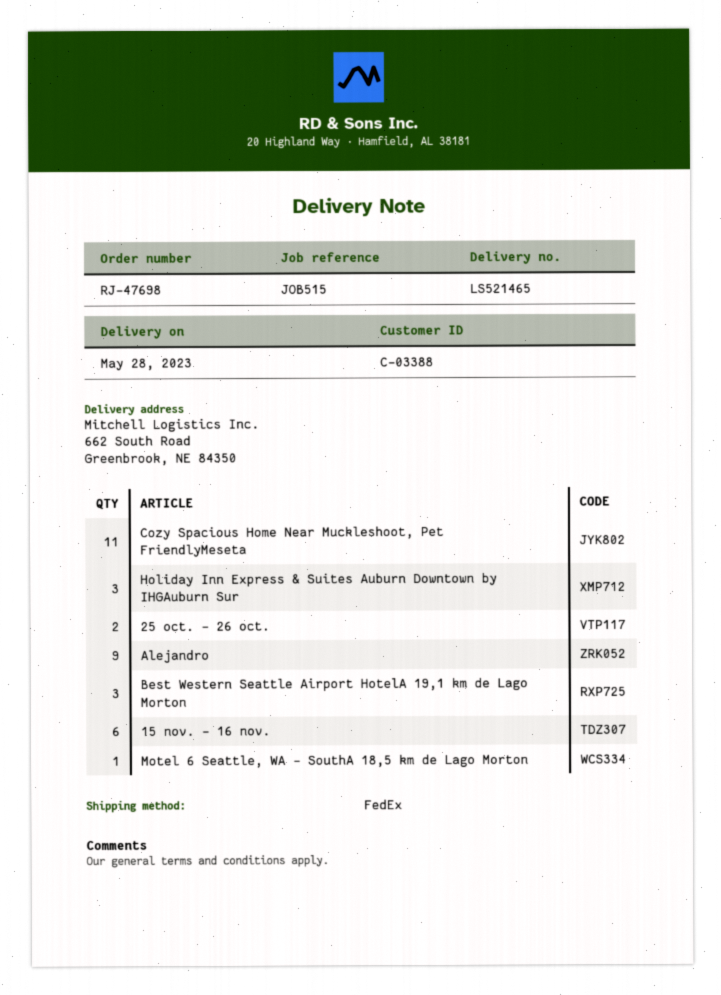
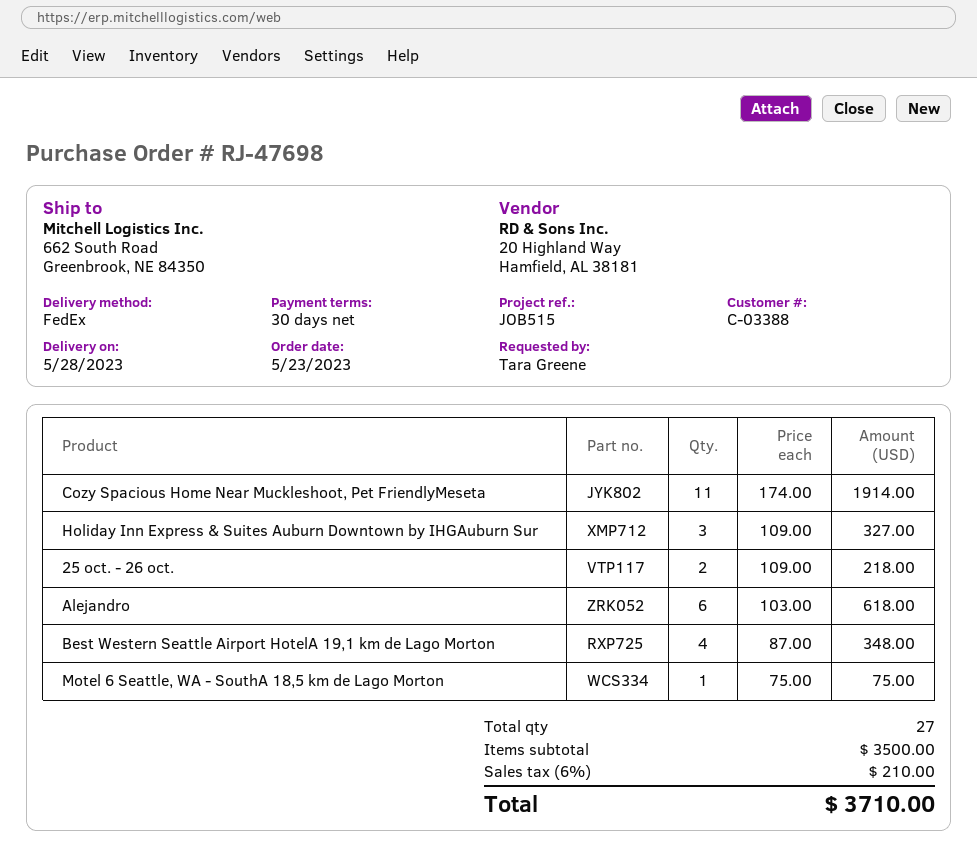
Alejandro: 9 -> 6
Best Western Seattle Airport HotelA 19,1 km de Lago Morton: 3 -> 4
15 nov. - 16 nov.: 6 -> none

